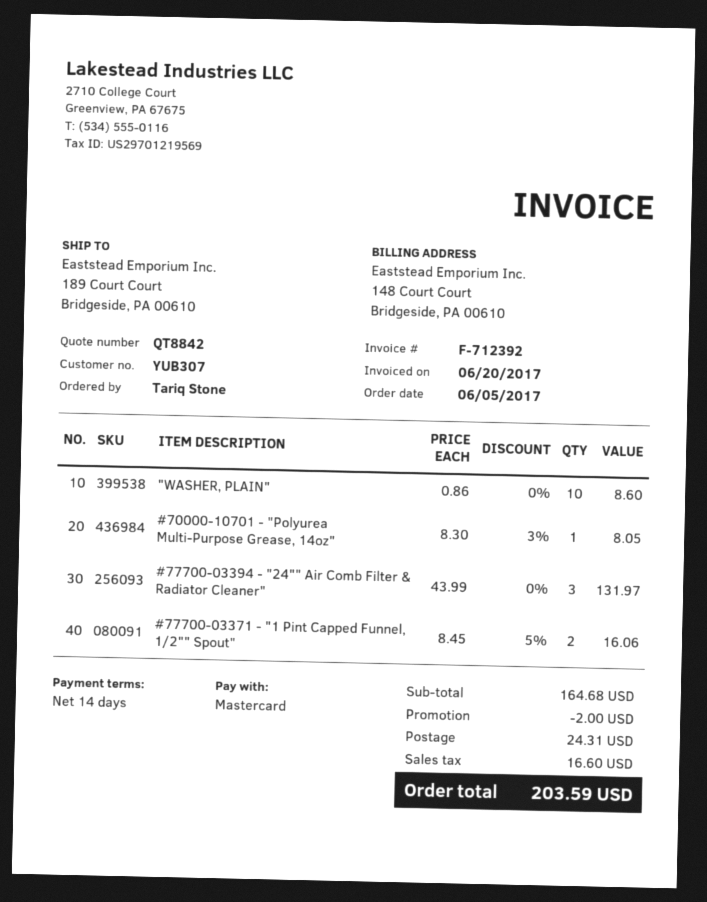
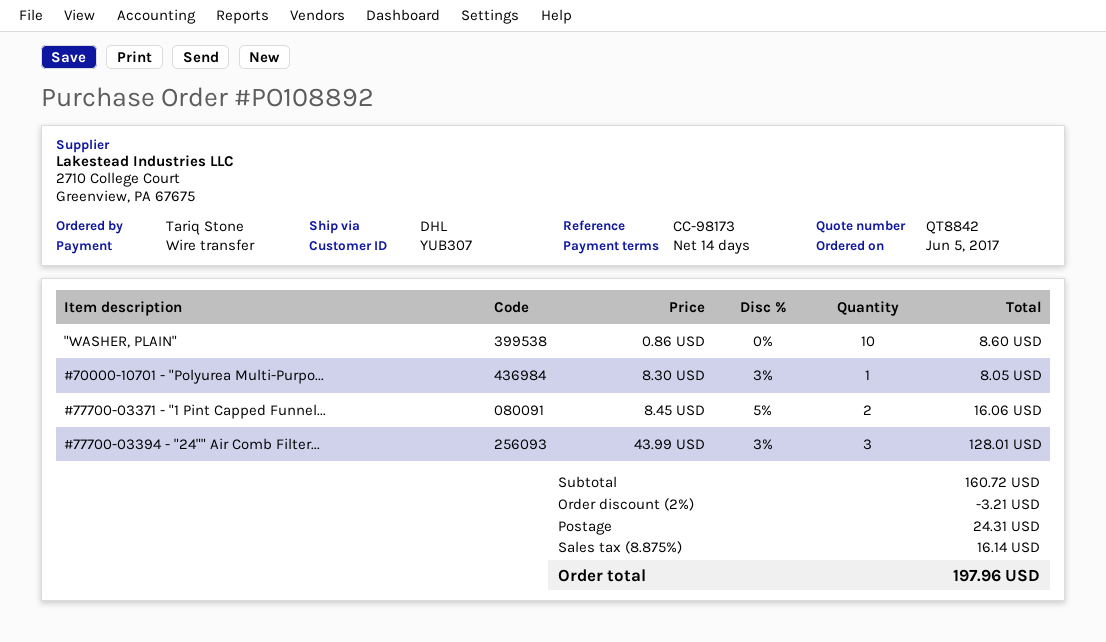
payment method: Mastercard -> bank transfer
#77700-03394 - "24"" Air Comb Filter & Radiator Cleaner": 3 x 43.99 = 131.97 -> 3 x 43.99 - 3% = 128.01
subtotal: 164.68 -> 160.72
discount: 2.00 -> 3.21
tax: 16.60 -> 16.14
total: 203.59 -> 197.96

